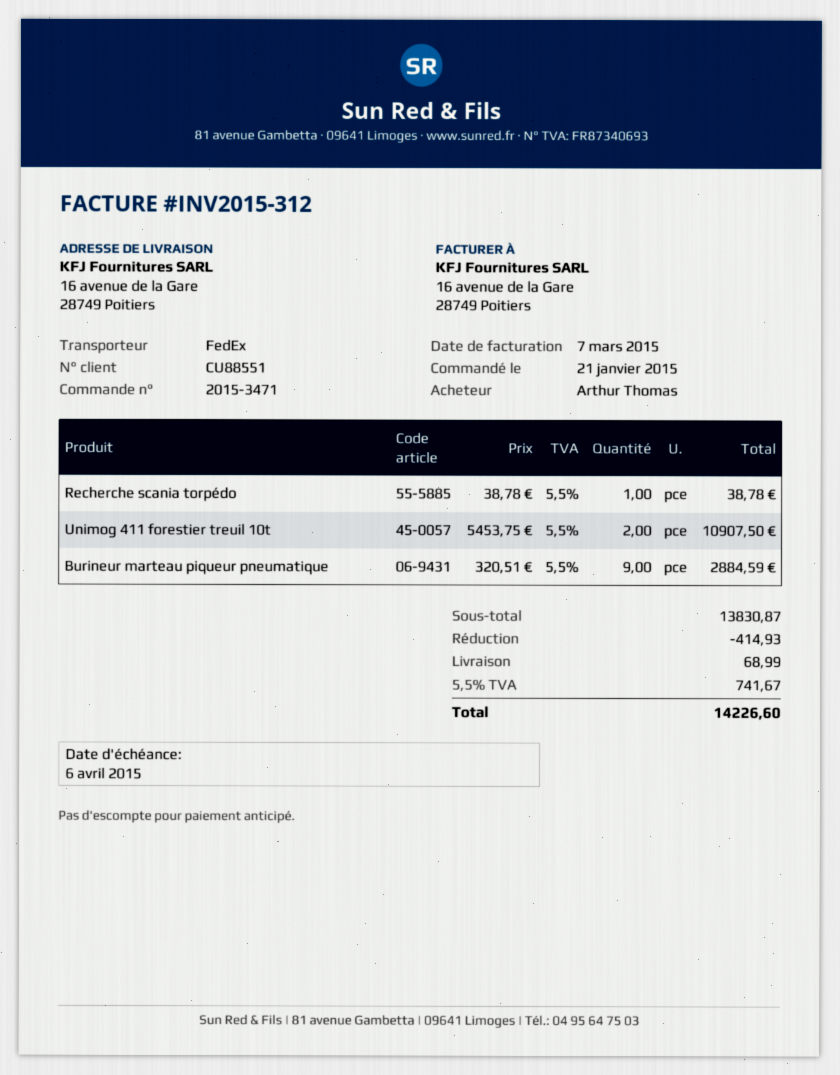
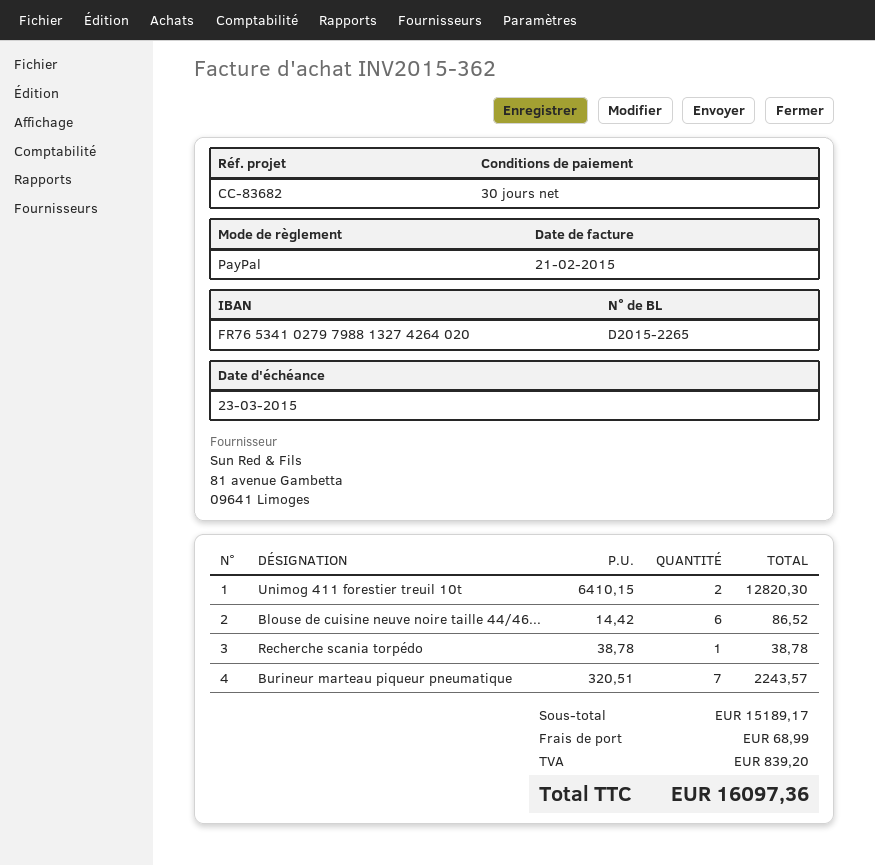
invoice number: INV2015-312 -> INV2015-362
invoice date: 2015-03-07 -> 2015-02-21
due date: 2015-04-06 -> 2015-03-23
Unimog 411 forestier treuil 10t: 2 x 5453.75 = 10907.50 -> 2 x 6410.15 = 12820.30
Burineur marteau piqueur pneumatique: 9 x 320.51 = 2884.59 -> 7 x 320.51 = 2243.57
Blouse de cuisine neuve noire taille 44/46...: none -> 6 x 14.42 = 86.52
subtotal: 13830.87 -> 15189.17
discount: 414.93 -> none
tax: 741.67 -> 839.20
total: 14226.60 -> 16097.36

